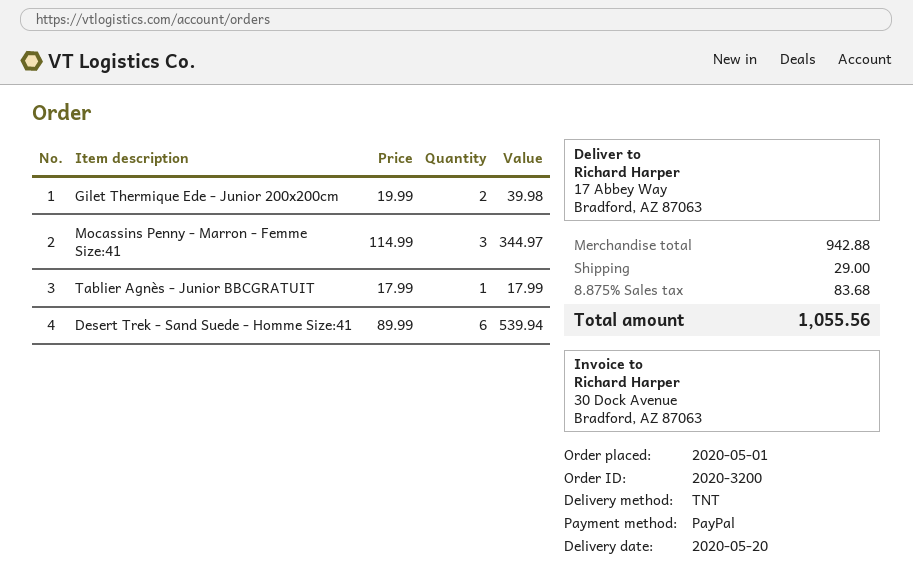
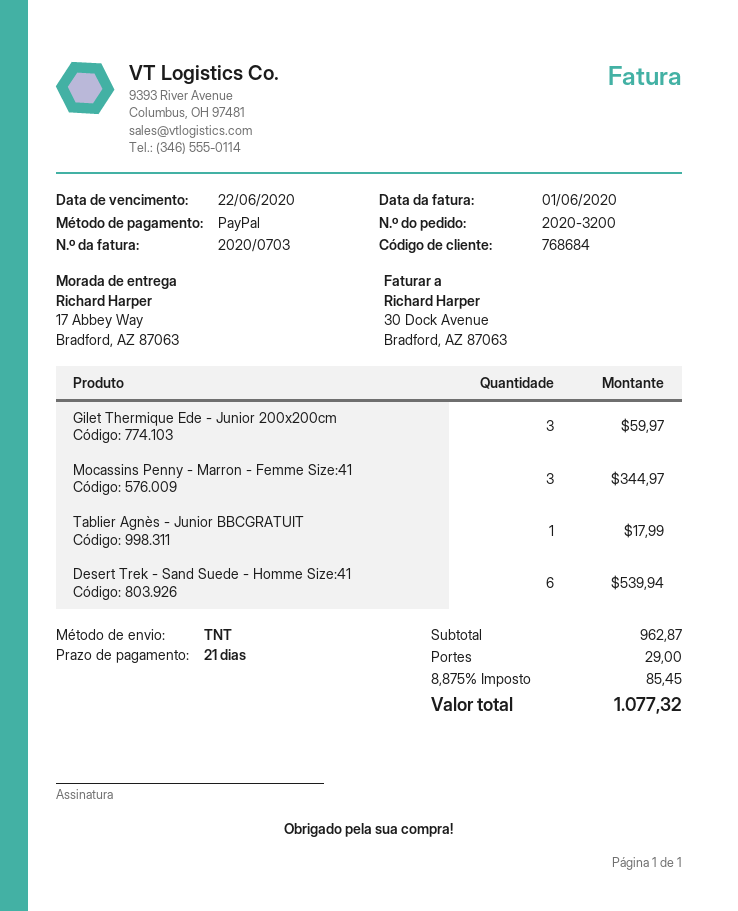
Gilet Thermique Ede - Junior 200x200cm: 2 for 39.98 -> 3 for 59.97
subtotal: 942.88 -> 962.87
tax: 8.875% = 83.68 -> 8.875% = 85.45
total: 1055.56 -> 1077.32

